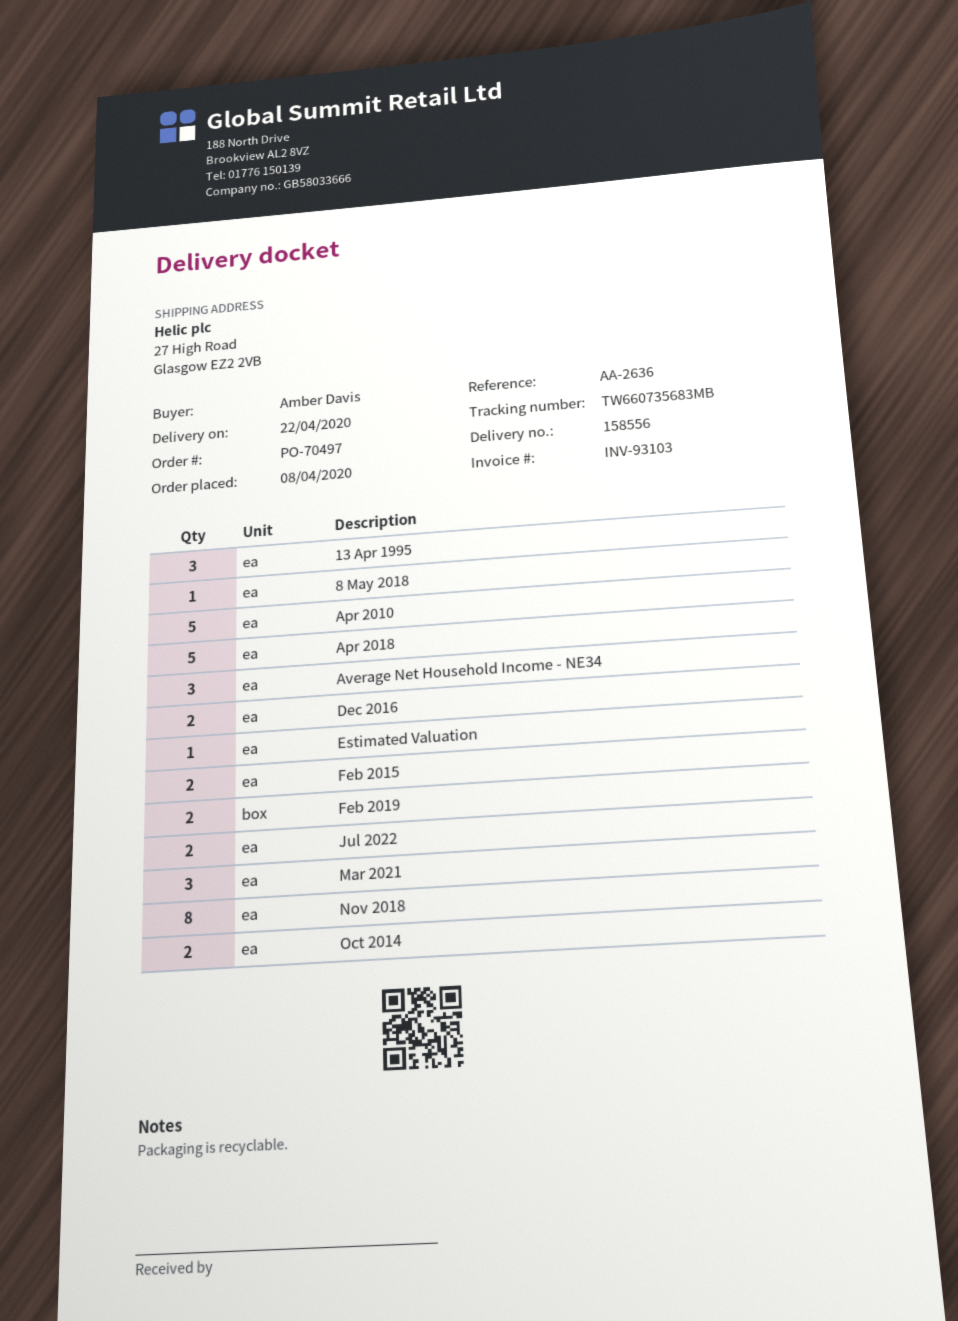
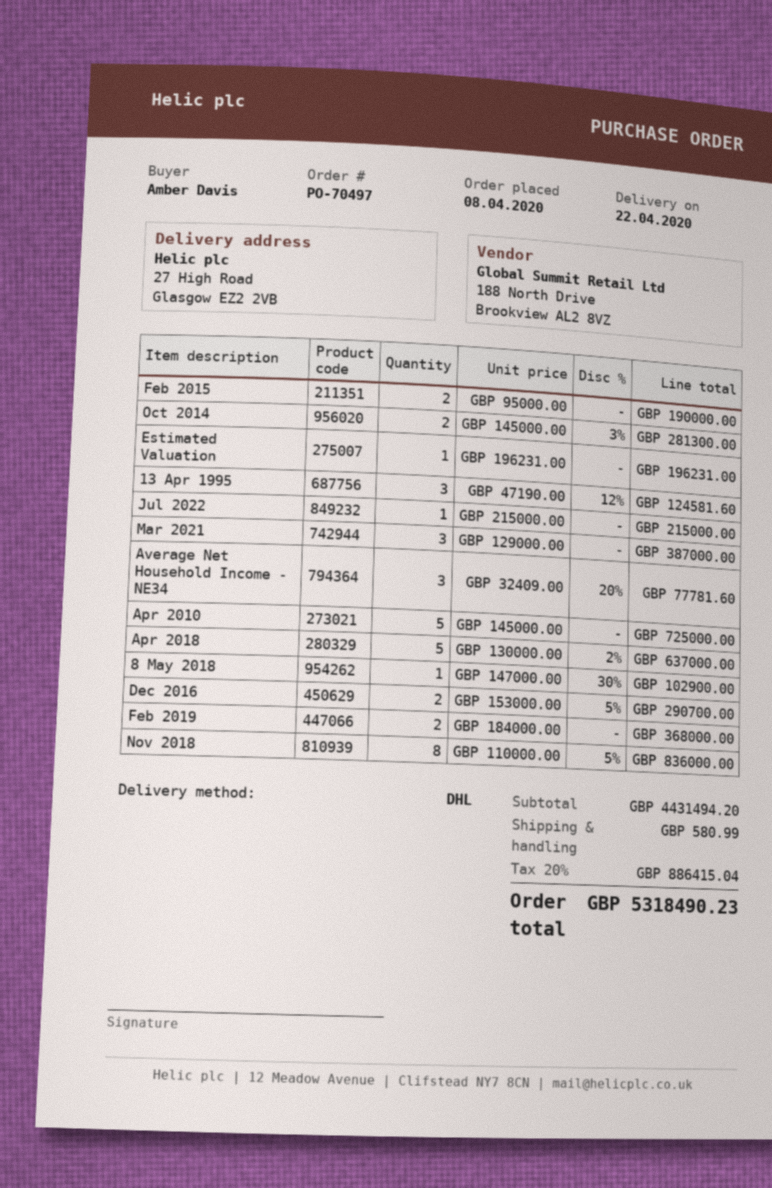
Jul 2022: 2 -> 1

